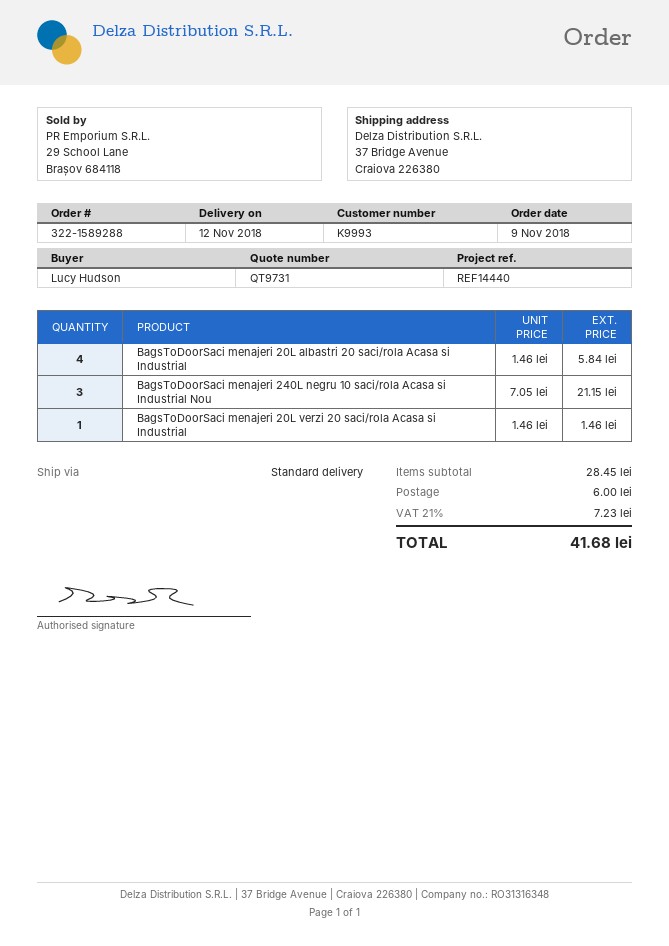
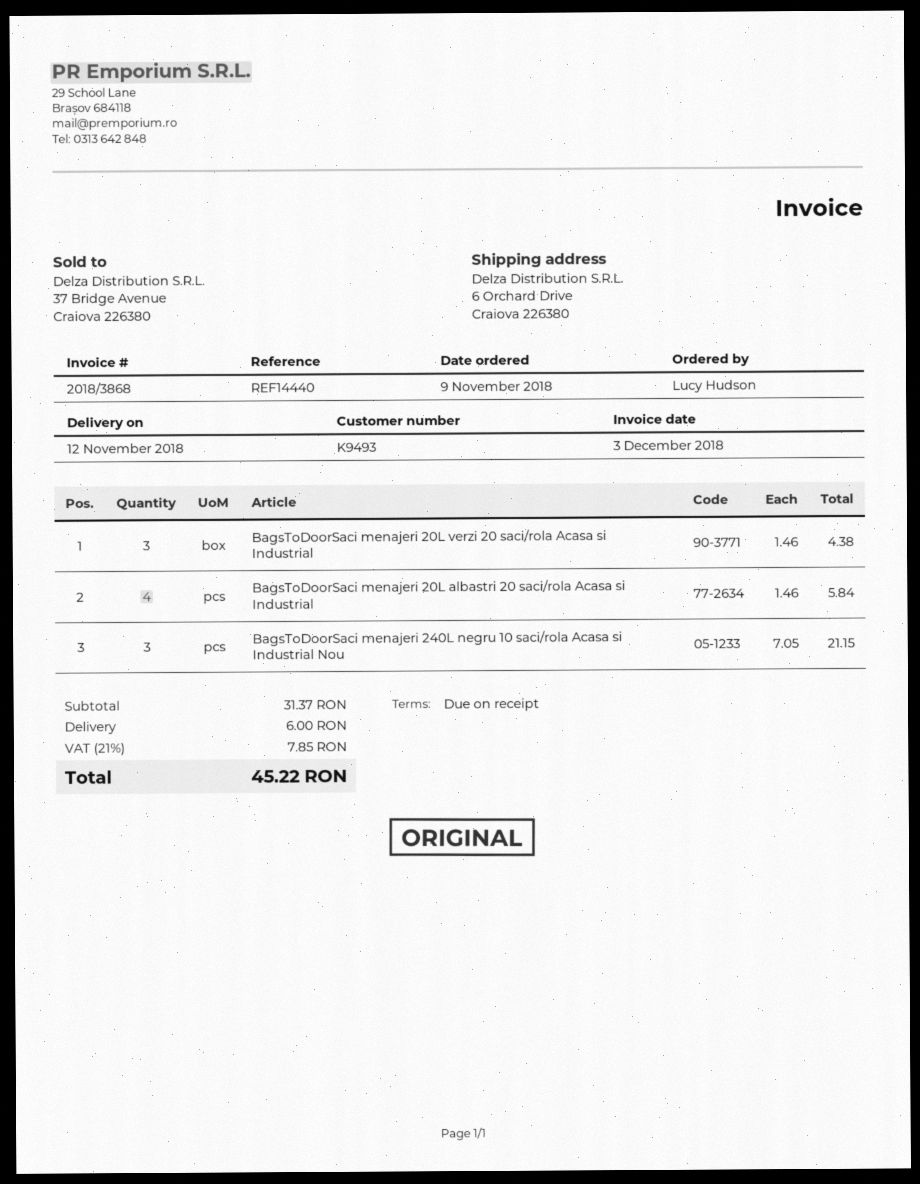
customer number: K9993 -> K9493
ship to: 37 Bridge Avenue, Craiova 226380 -> 6 Orchard Drive, Craiova 226380
BagsToDoorSaci menajeri 20L verzi 20 saci/rola Acasa si Industrial: 1 x 1.46 = 1.46 -> 3 x 1.46 = 4.38
subtotal: 28.45 -> 31.37
tax: 21% = 7.23 -> 21% = 7.85
total: 41.68 -> 45.22

